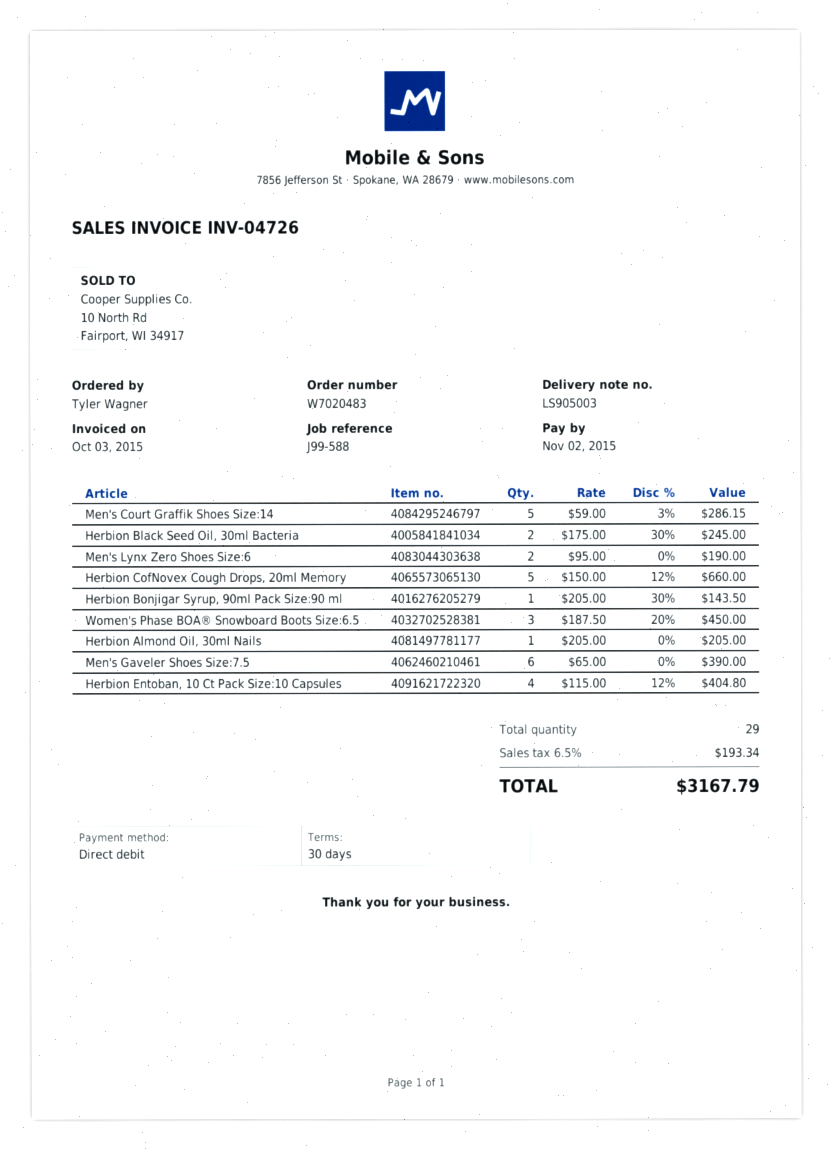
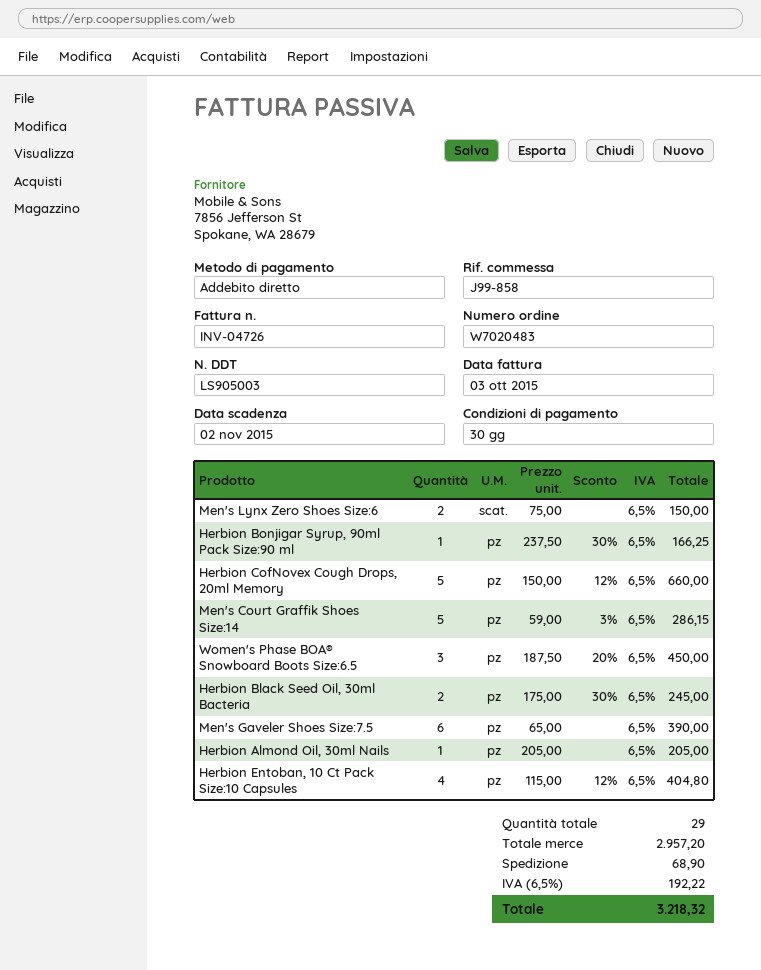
reference: J99-588 -> J99-858
Men's Lynx Zero Shoes Size:6: 2 x 95.00 = 190.00 -> 2 x 75.00 = 150.00
Herbion Bonjigar Syrup, 90ml Pack Size:90 ml: 1 x 205.00 - 30% = 143.50 -> 1 x 237.50 - 30% = 166.25
shipping: none -> 68.90
tax: 6.5% = 193.34 -> 6.5% = 192.22
total: 3167.79 -> 3218.32

